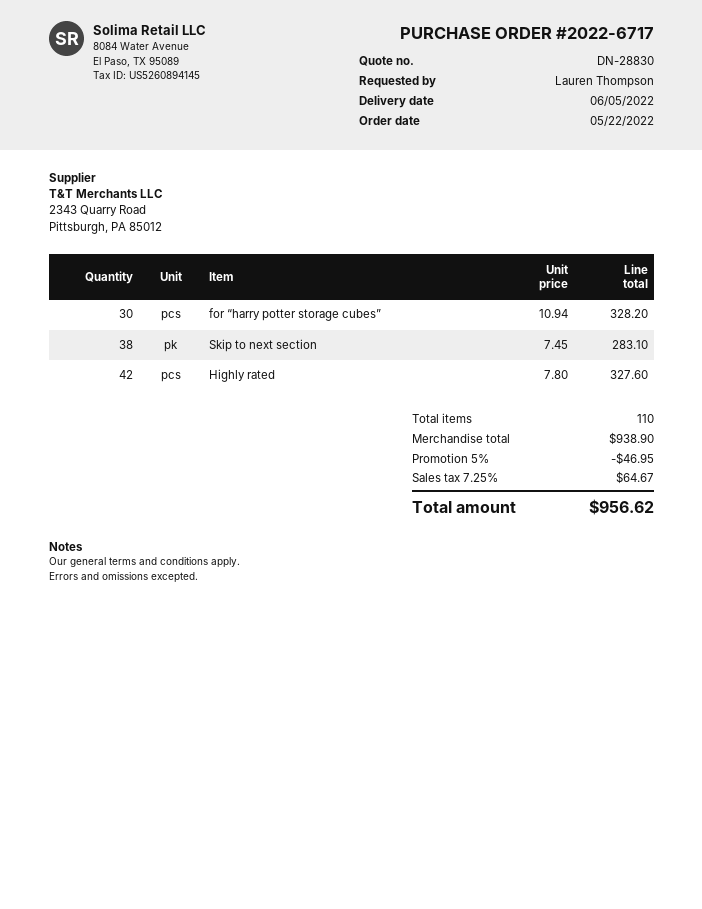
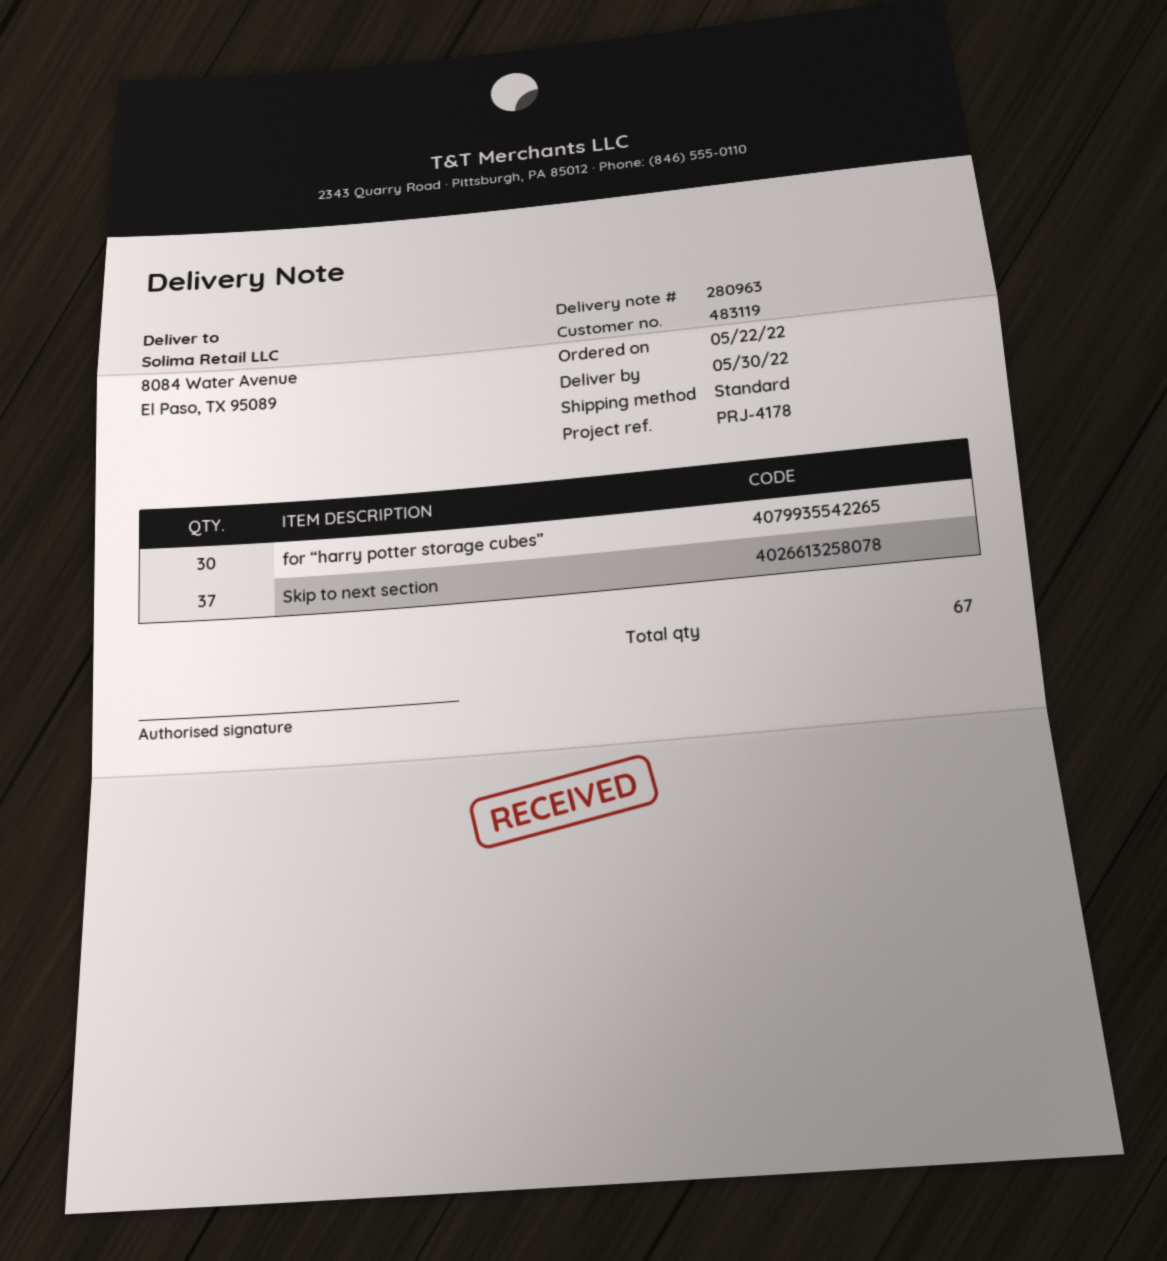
delivery date: 2022-06-05 -> 2022-05-30
Skip to next section: 38 -> 37
Highly rated: 42 -> none
total quantity: 110 -> 67

